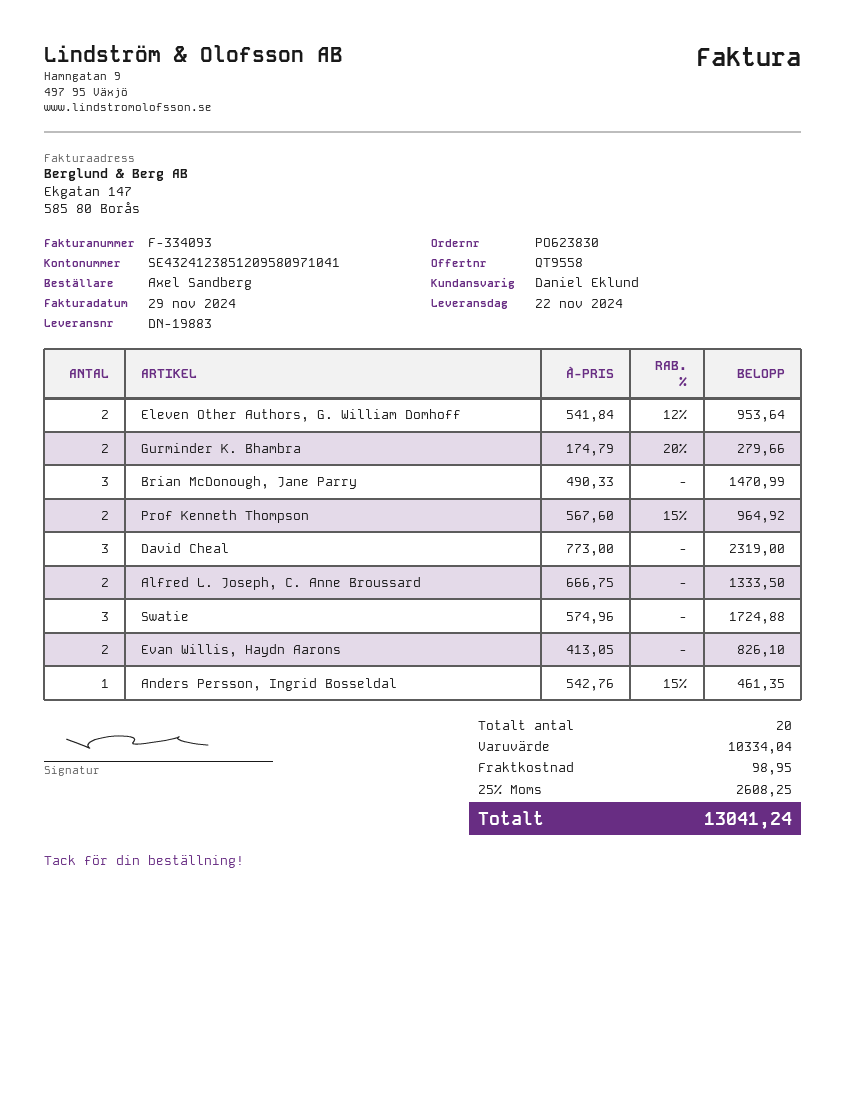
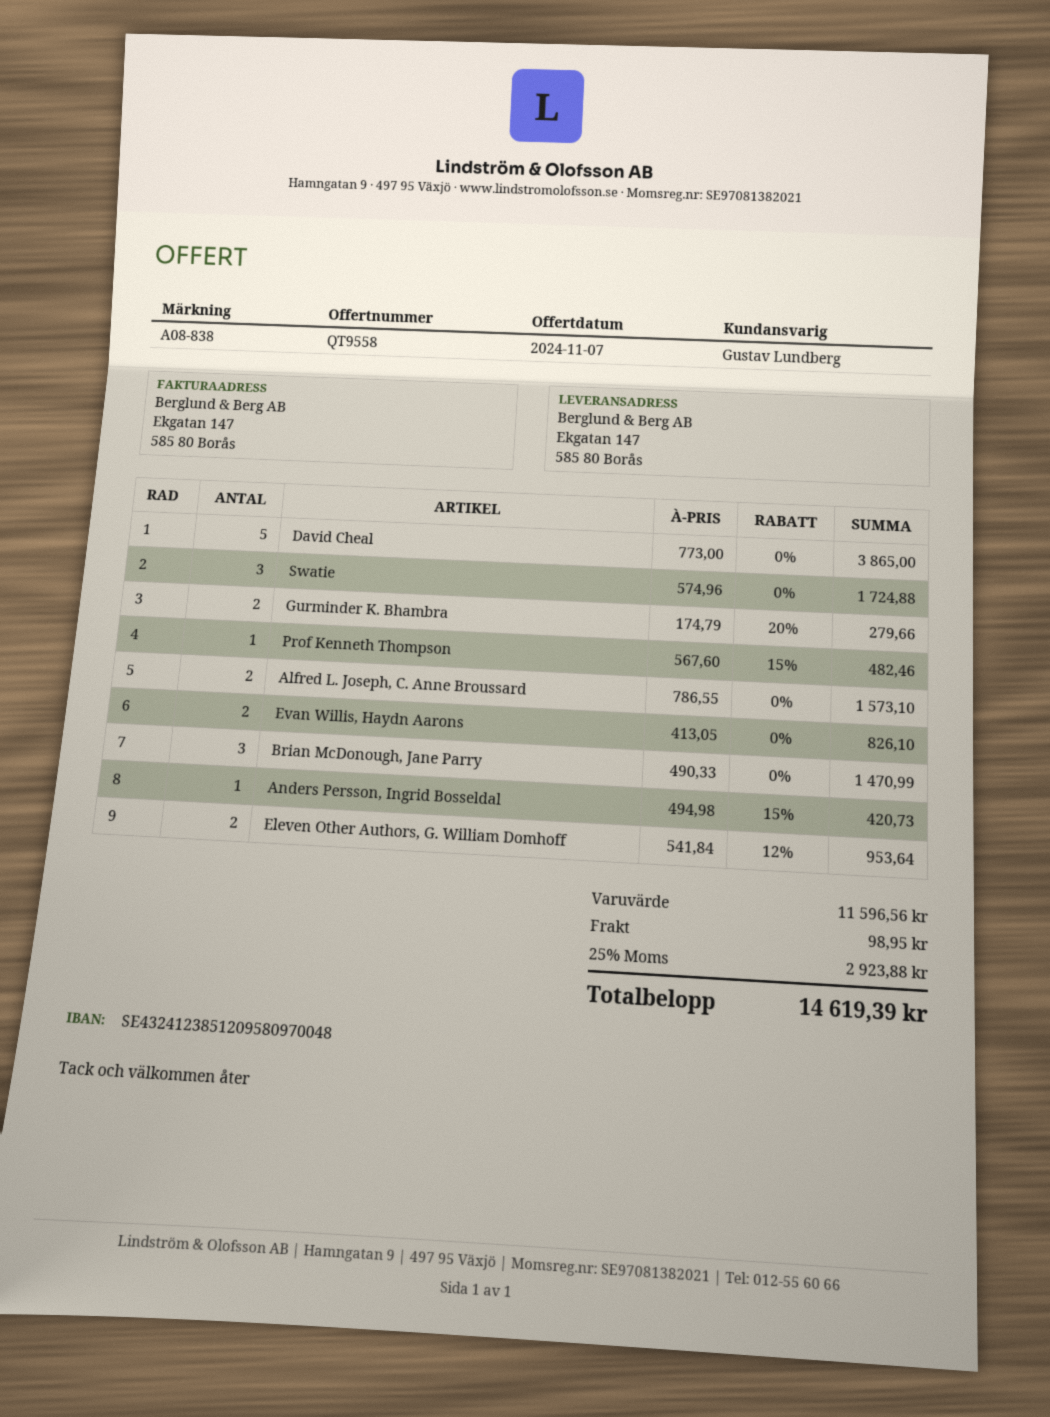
sales rep: Daniel Eklund -> Gustav Lundberg
bank account: SE4324123851209580971041 -> SE4324123851209580970048
Prof Kenneth Thompson: 2 x 567.60 - 15% = 964.92 -> 1 x 567.60 - 15% = 482.46
David Cheal: 3 x 773.00 = 2319.00 -> 5 x 773.00 = 3865.00
Alfred L. Joseph, C. Anne Broussard: 2 x 666.75 = 1333.50 -> 2 x 786.55 = 1573.10
Anders Persson, Ingrid Bosseldal: 1 x 542.76 - 15% = 461.35 -> 1 x 494.98 - 15% = 420.73
subtotal: 10334.04 -> 11596.56
tax: 25% = 2608.25 -> 25% = 2923.88
total: 13041.24 -> 14619.39

